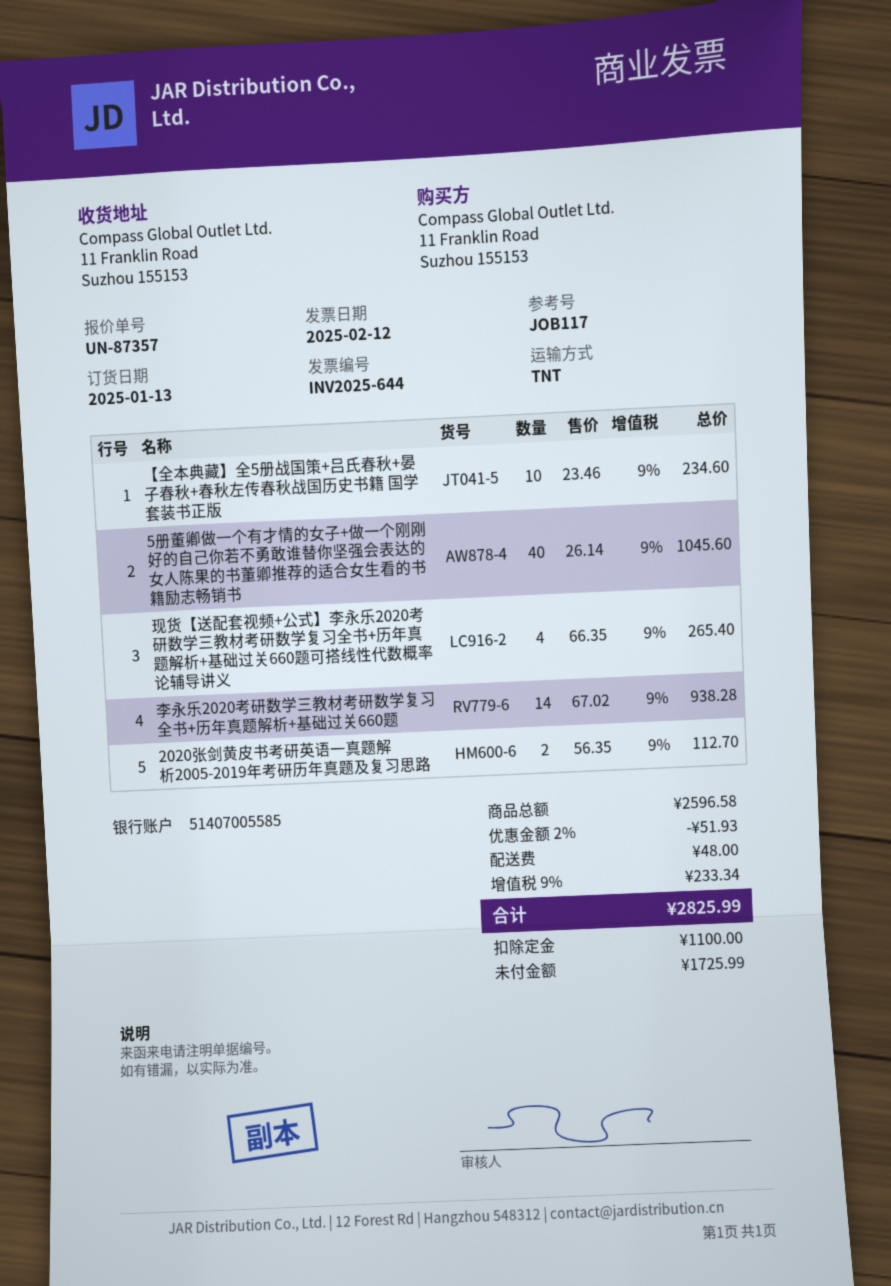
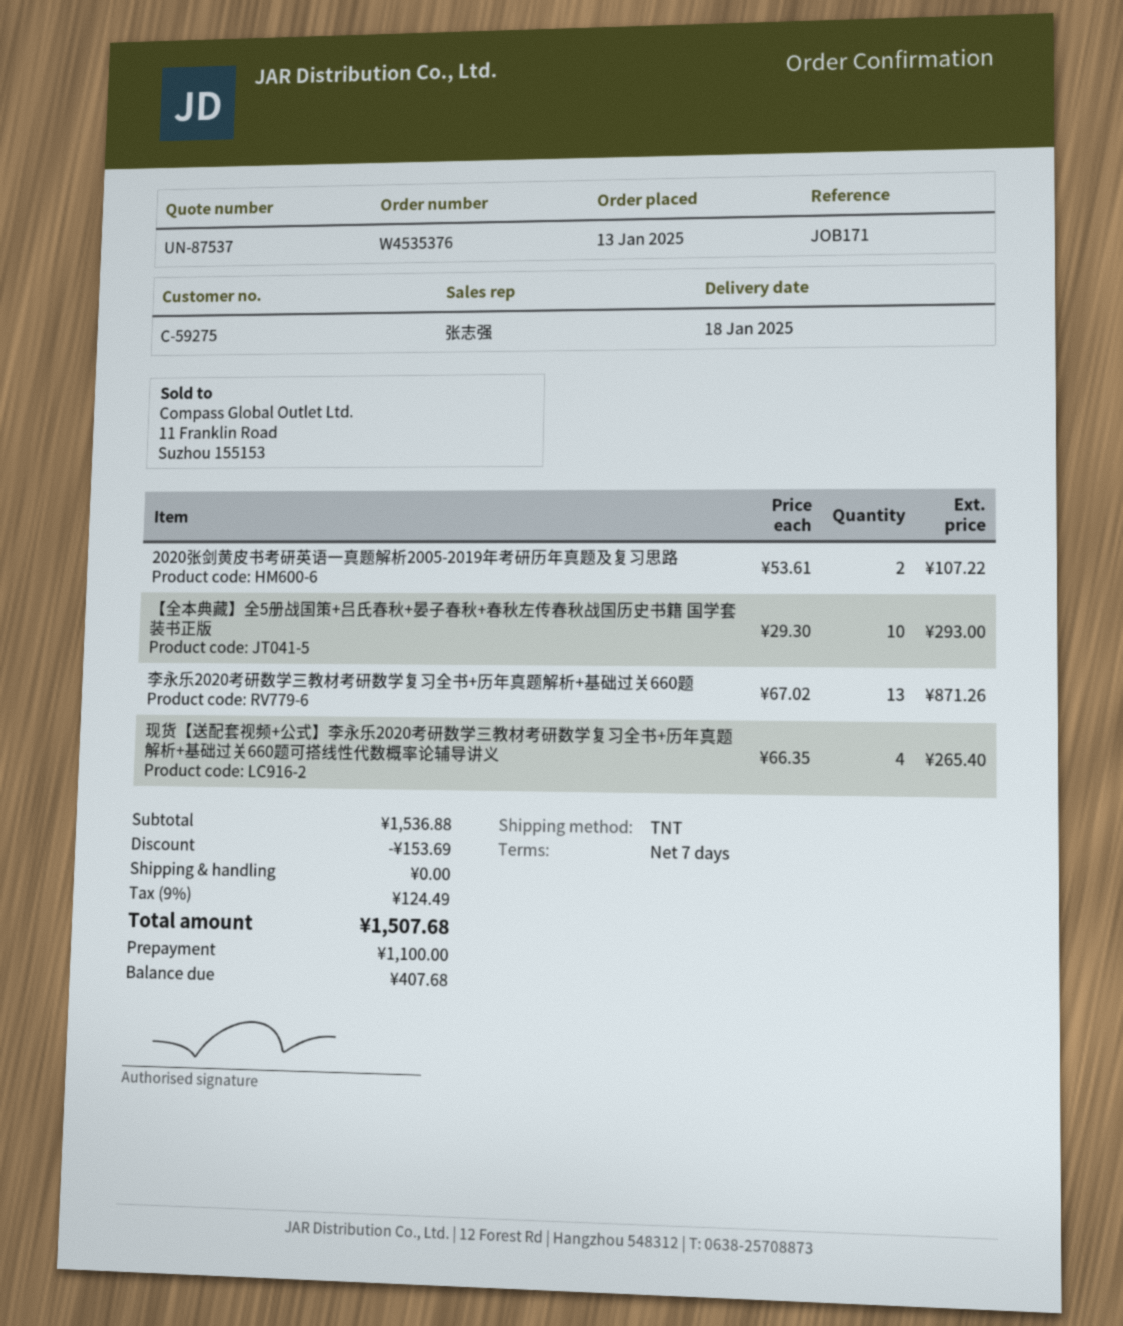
quote number: UN-87357 -> UN-87537
reference: JOB117 -> JOB171
【全本典藏】全5册战国策+吕氏春秋+晏子春秋+春秋左传春秋战国历史书籍 国学套装书正版: 10 x 23.46 = 234.60 -> 10 x 29.30 = 293.00
5册董卿做一个有才情的女子+做一个刚刚好的自己你若不勇敢谁替你坚强会表达的女人陈果的书董卿推荐的适合女生看的书籍励志畅销书: 40 x 26.14 = 1045.60 -> none
李永乐2020考研数学三教材考研数学复习全书+历年真题解析+基础过关660题: 14 x 67.02 = 938.28 -> 13 x 67.02 = 871.26
2020张剑黄皮书考研英语一真题解析2005-2019年考研历年真题及复习思路: 2 x 56.35 = 112.70 -> 2 x 53.61 = 107.22
subtotal: 2596.58 -> 1536.88
discount: 51.93 -> 153.69
shipping: 48.00 -> 0.00
tax: 9% = 233.34 -> 9% = 124.49
total: 2825.99 -> 1507.68
balance: 1725.99 -> 407.68

